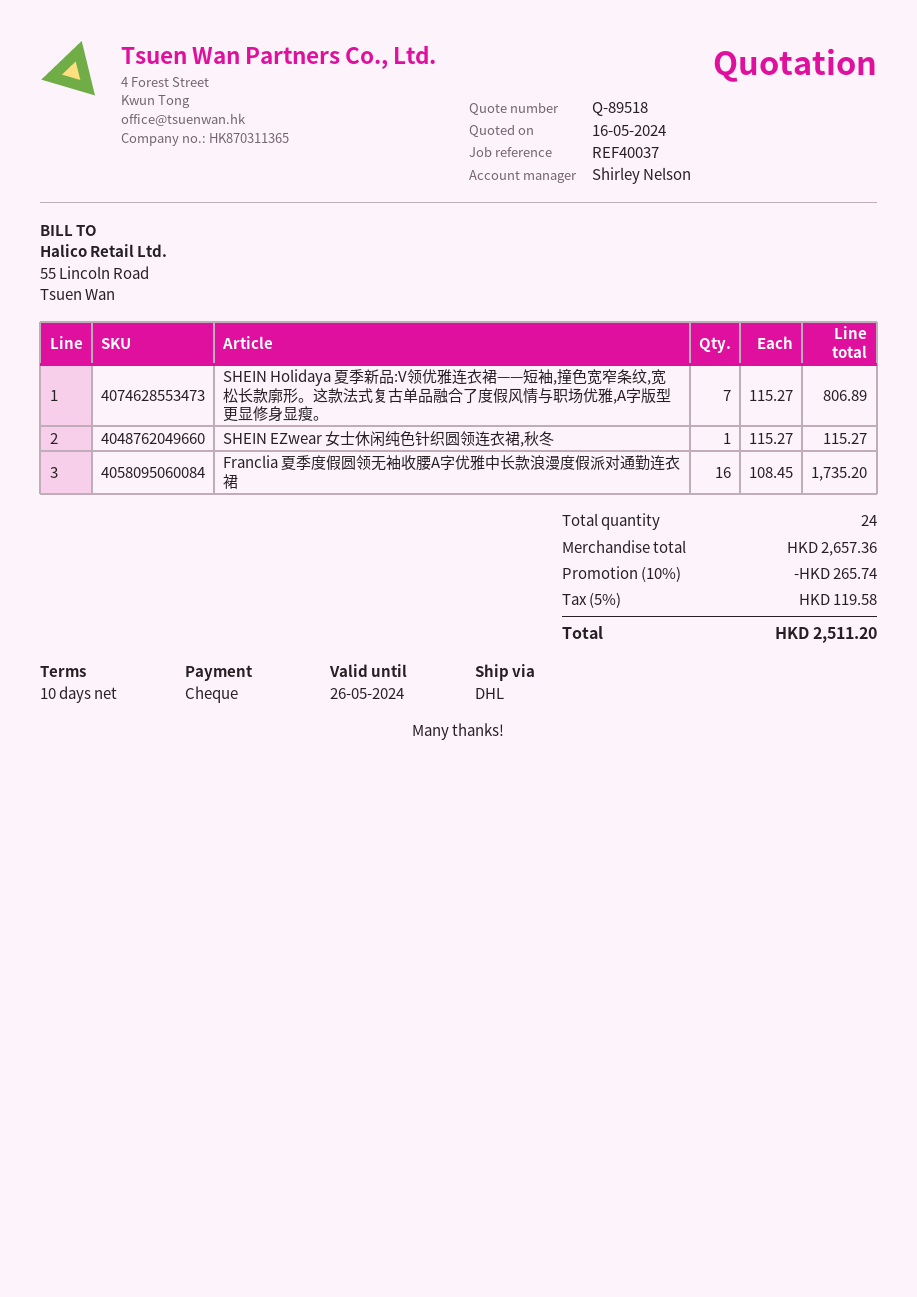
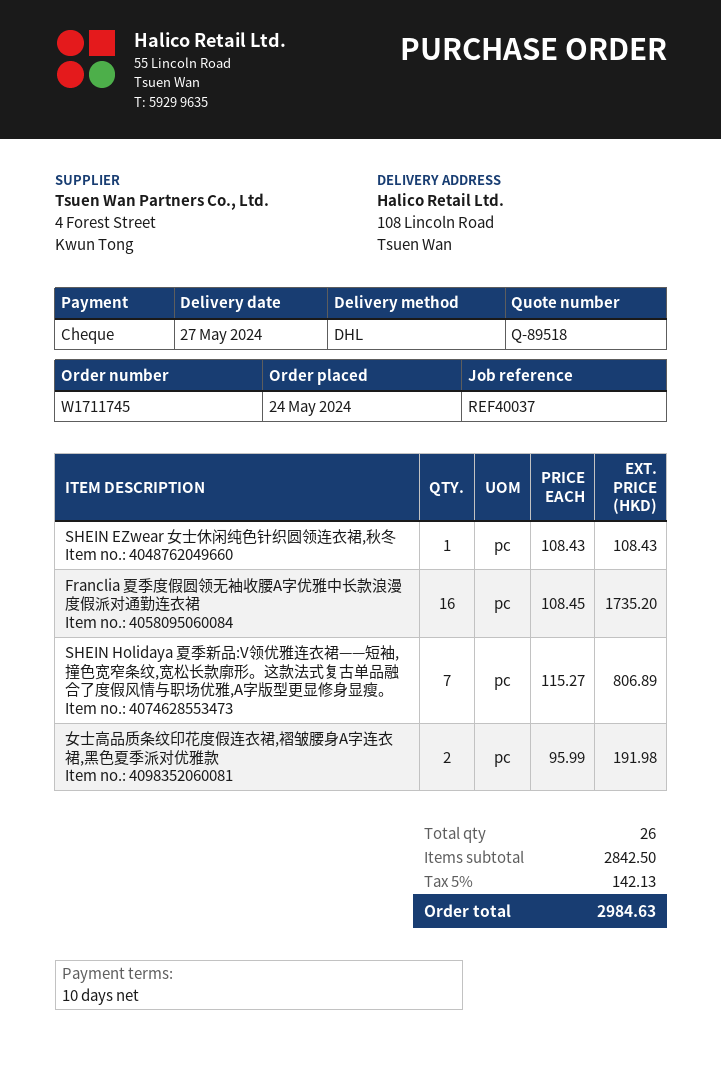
SHEIN EZwear 女士休闲纯色针织圆领连衣裙,秋冬: 1 x 115.27 = 115.27 -> 1 x 108.43 = 108.43
女士高品质条纹印花度假连衣裙,褶皱腰身A字连衣裙,黑色夏季派对优雅款: none -> 2 x 95.99 = 191.98
total quantity: 24 -> 26
subtotal: 2657.36 -> 2842.50
discount: 10% = 265.74 -> none
tax: 5% = 119.58 -> 5% = 142.13
total: 2511.20 -> 2984.63

